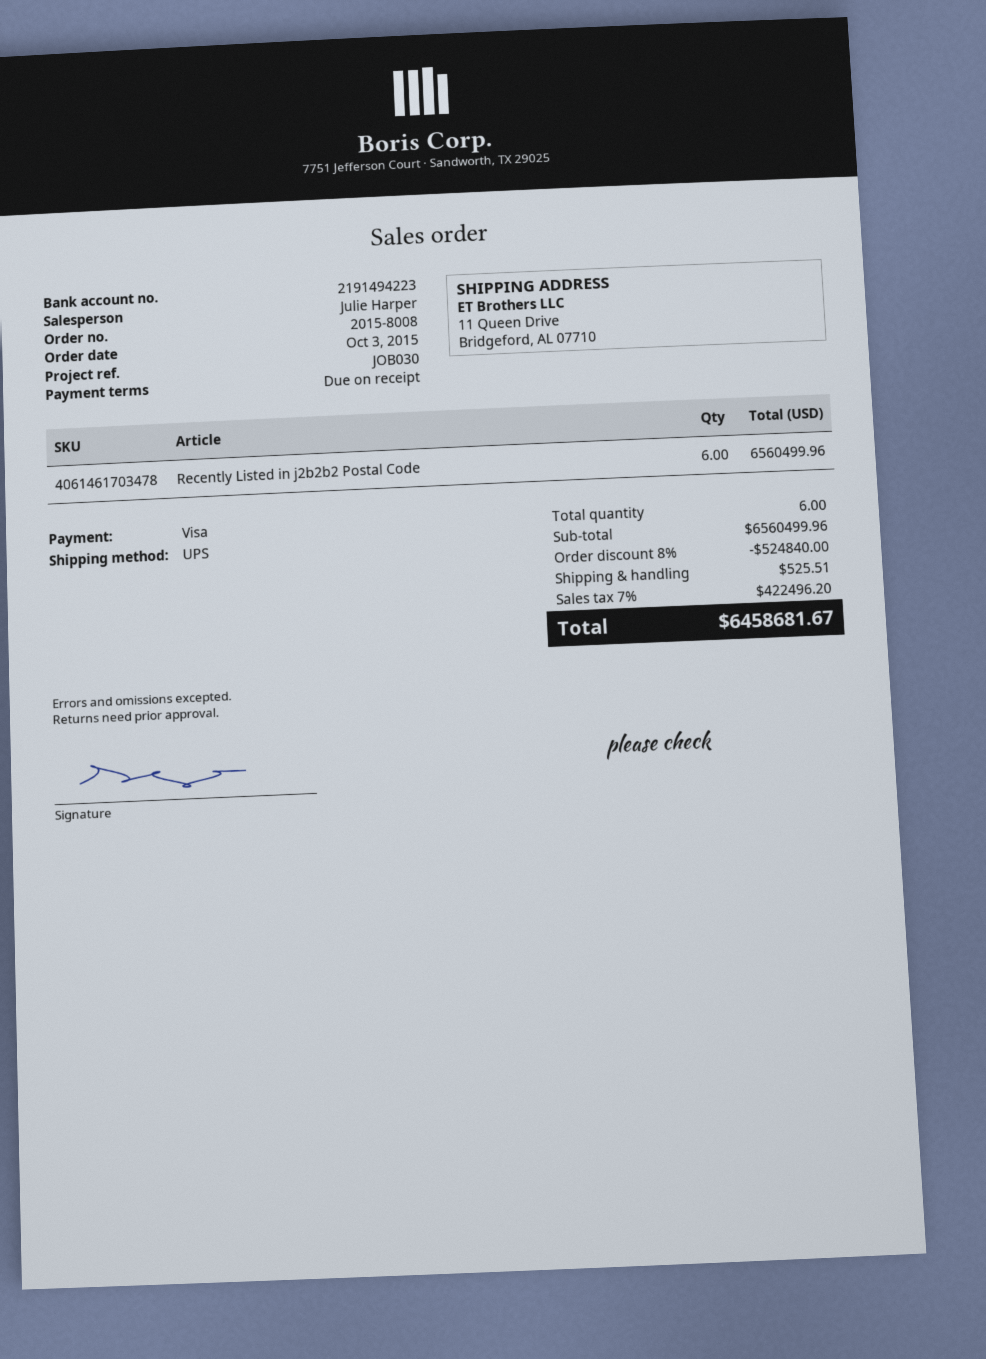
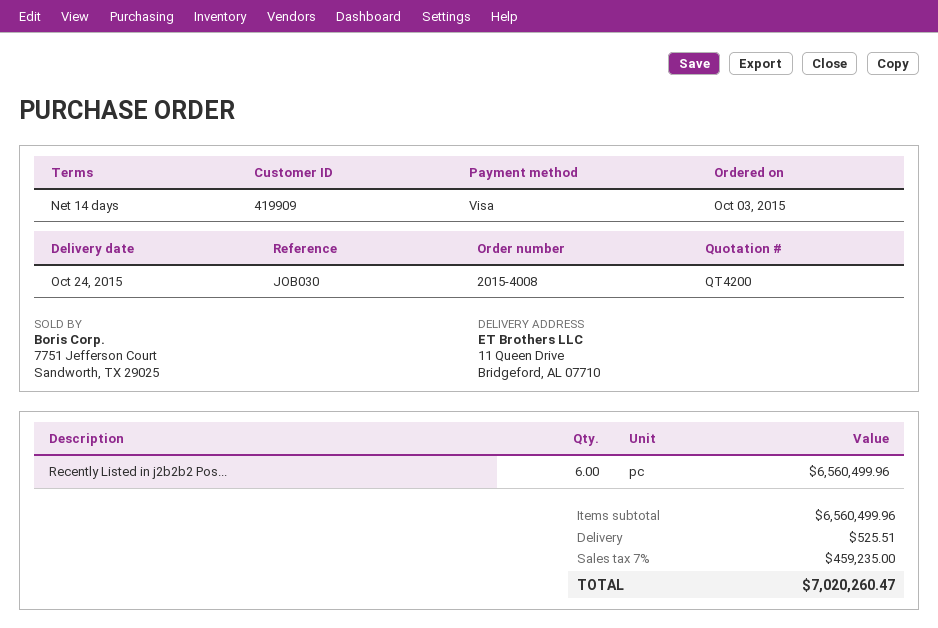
order number: 2015-8008 -> 2015-4008
payment terms: on receipt -> 14 days
discount: 8% = 524840.00 -> none
tax: 7% = 422496.20 -> 7% = 459235.00
total: 6458681.67 -> 7020260.47

